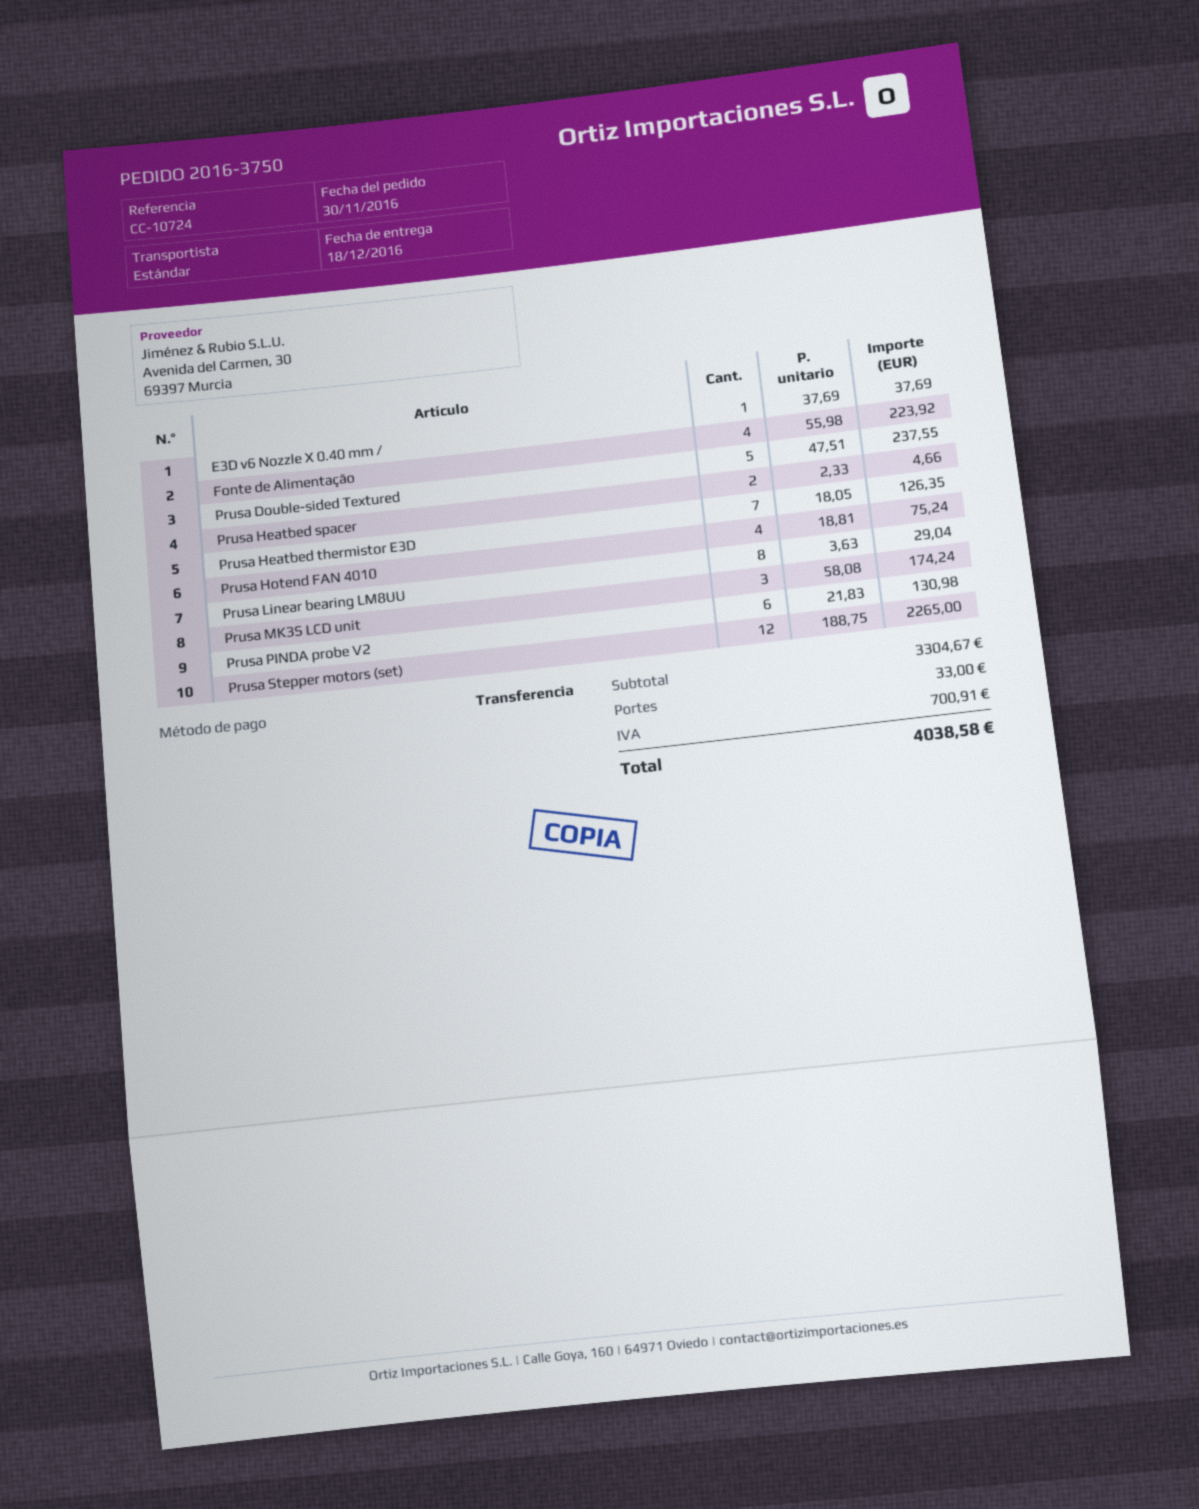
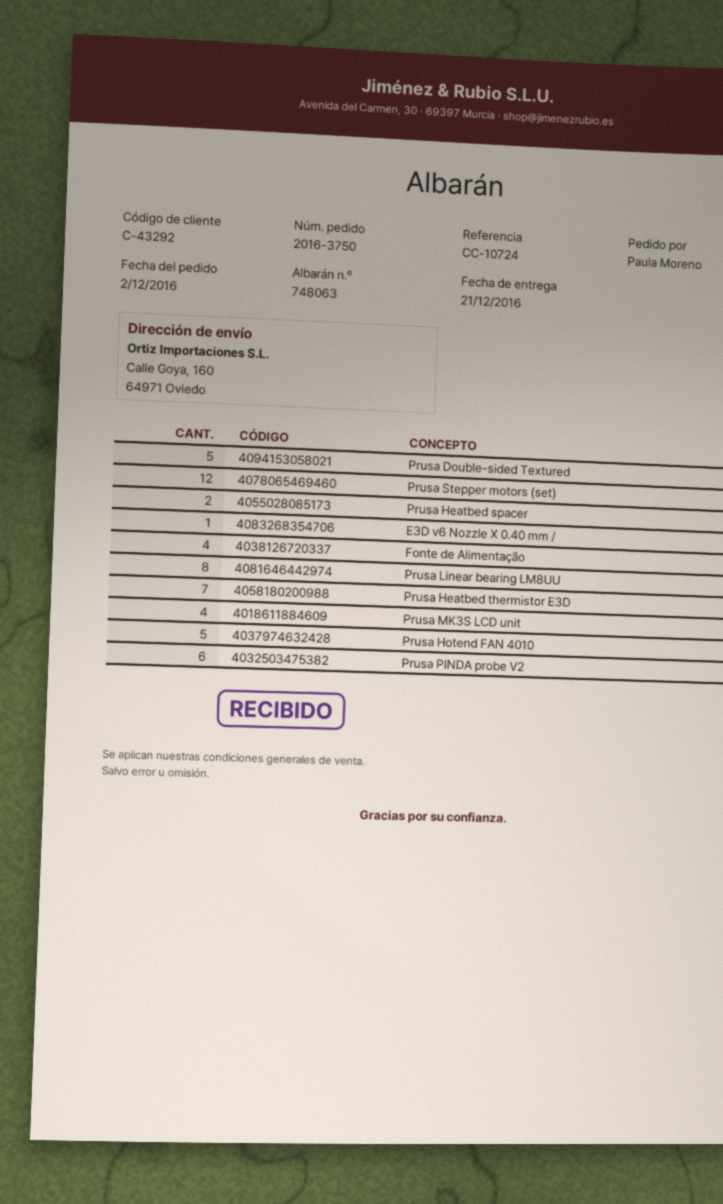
order date: 2016-11-30 -> 2016-12-02
delivery date: 2016-12-18 -> 2016-12-21
Prusa Hotend FAN 4010: 4 -> 5
Prusa MK3S LCD unit: 3 -> 4

